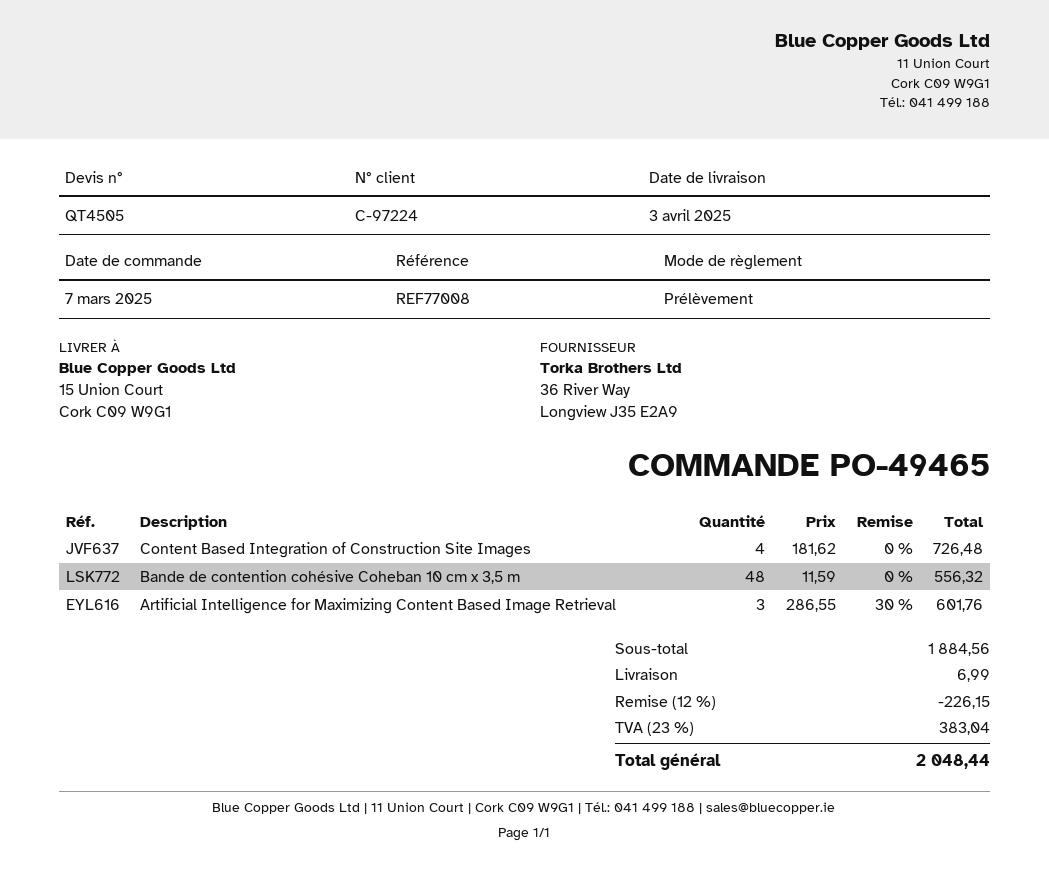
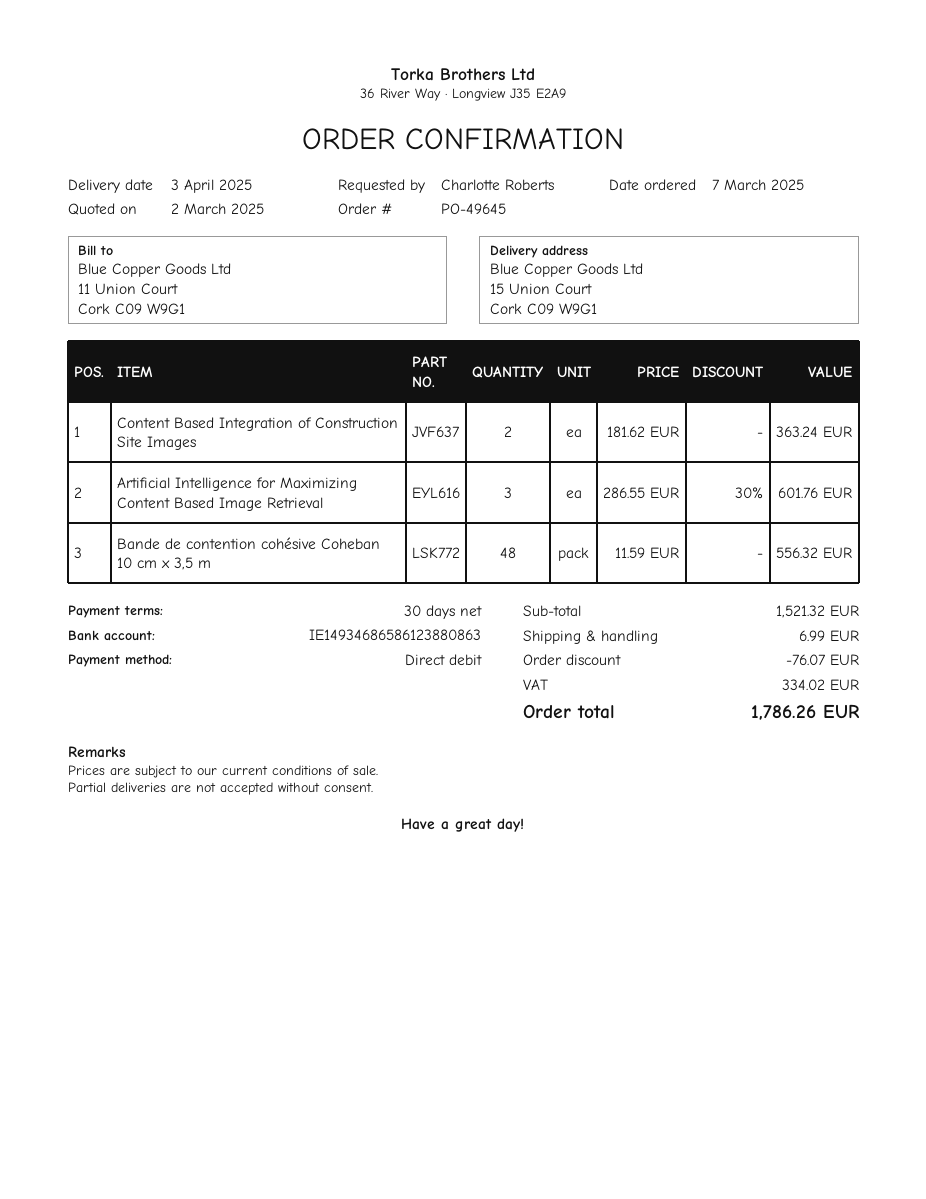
order number: PO-49465 -> PO-49645
Content Based Integration of Construction Site Images: 4 x 181.62 = 726.48 -> 2 x 181.62 = 363.24
subtotal: 1884.56 -> 1521.32
discount: 226.15 -> 76.07
tax: 383.04 -> 334.02
total: 2048.44 -> 1786.26

